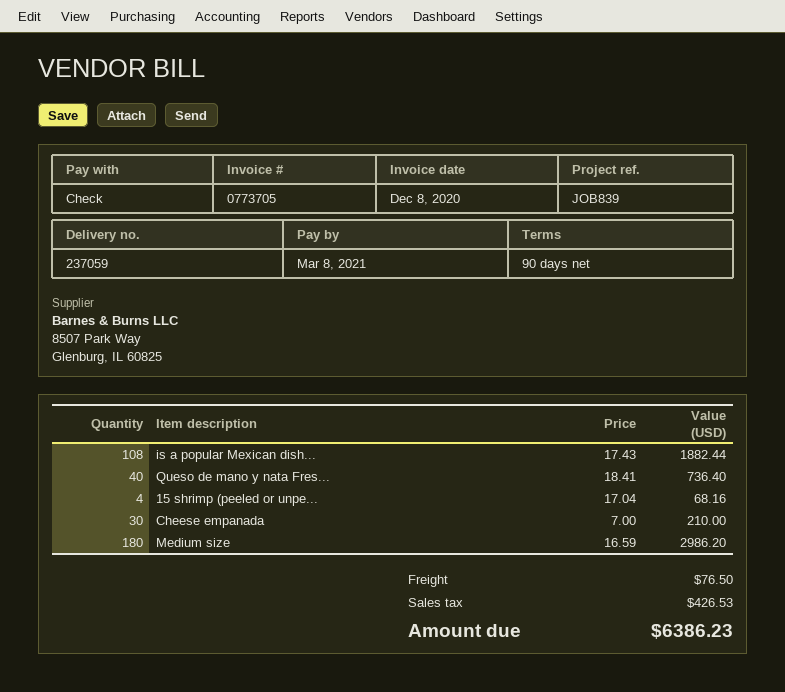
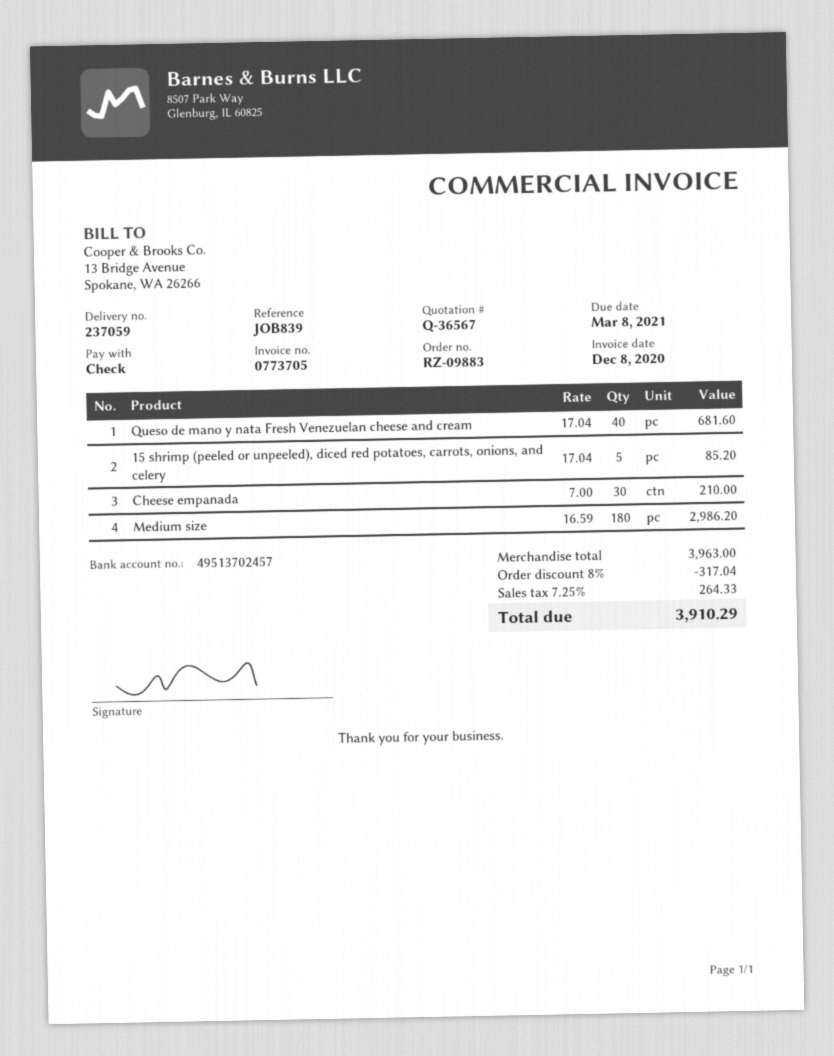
is a popular Mexican dish...: 108 x 17.43 = 1882.44 -> none
Queso de mano y nata Fres...: 40 x 18.41 = 736.40 -> 40 x 17.04 = 681.60
15 shrimp (peeled or unpe...: 4 x 17.04 = 68.16 -> 5 x 17.04 = 85.20
discount: none -> 8% = 317.04
shipping: 76.50 -> none
tax: 426.53 -> 264.33
total: 6386.23 -> 3910.29

